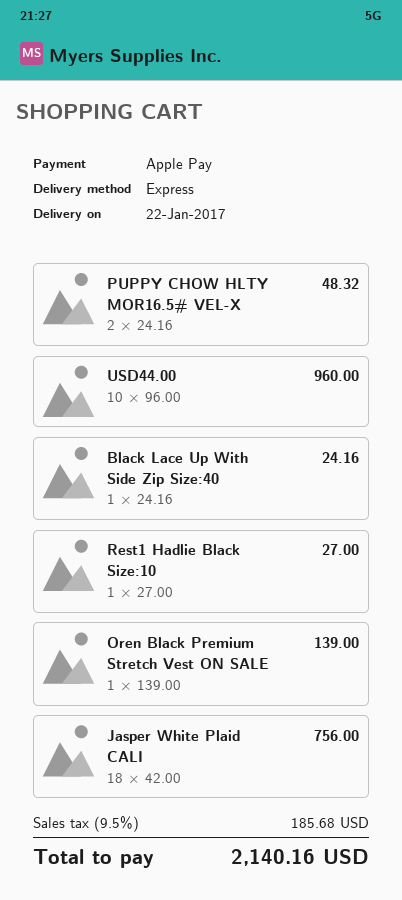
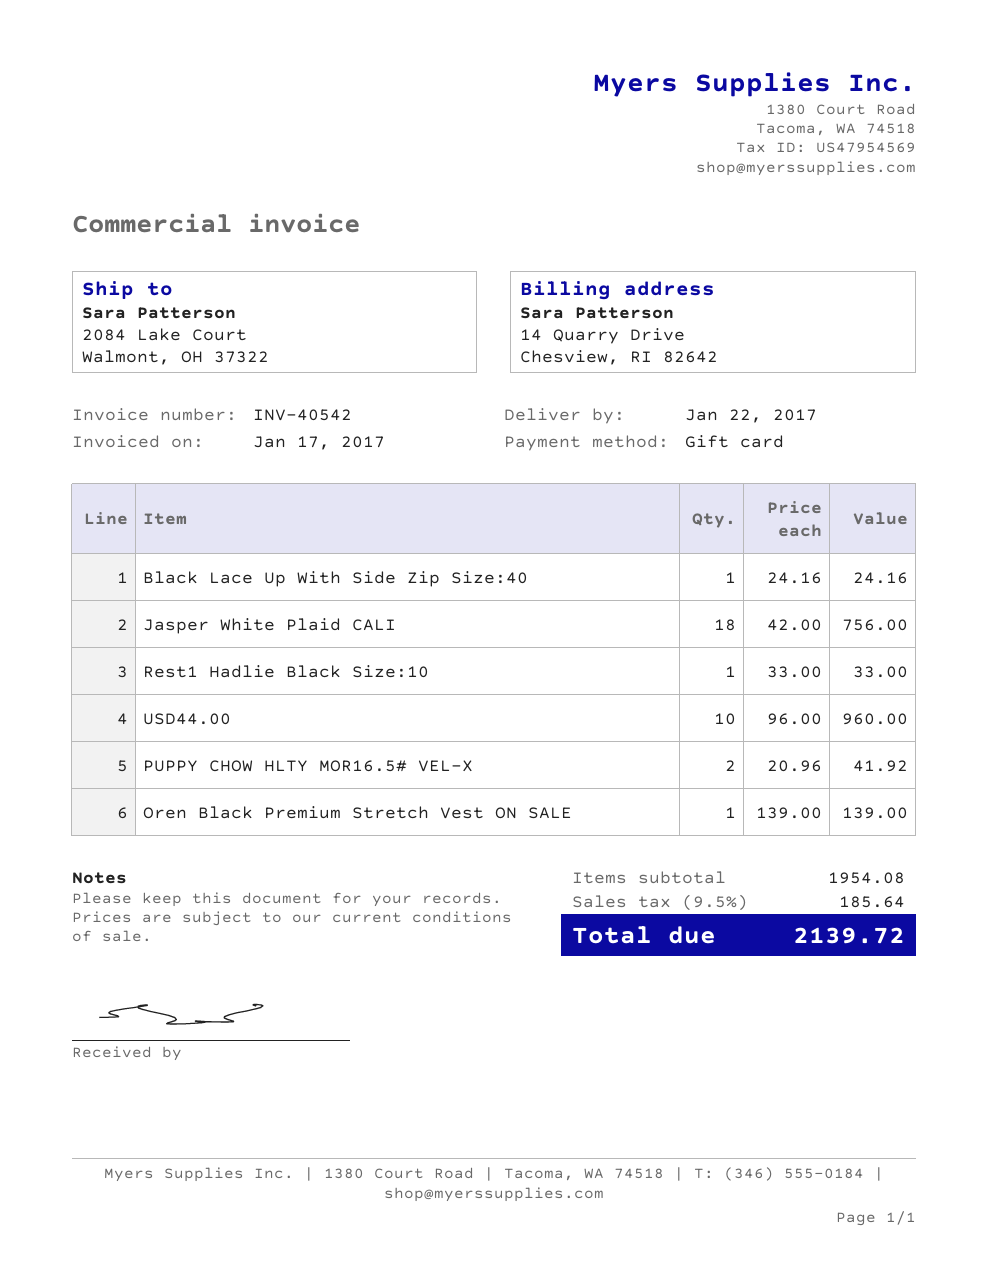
payment method: Apple Pay -> gift card
PUPPY CHOW HLTY MOR16.5# VEL-X: 2 x 24.16 = 48.32 -> 2 x 20.96 = 41.92
Rest1 Hadlie Black Size:10: 1 x 27.00 = 27.00 -> 1 x 33.00 = 33.00
tax: 9.5% = 185.68 -> 9.5% = 185.64
total: 2140.16 -> 2139.72

